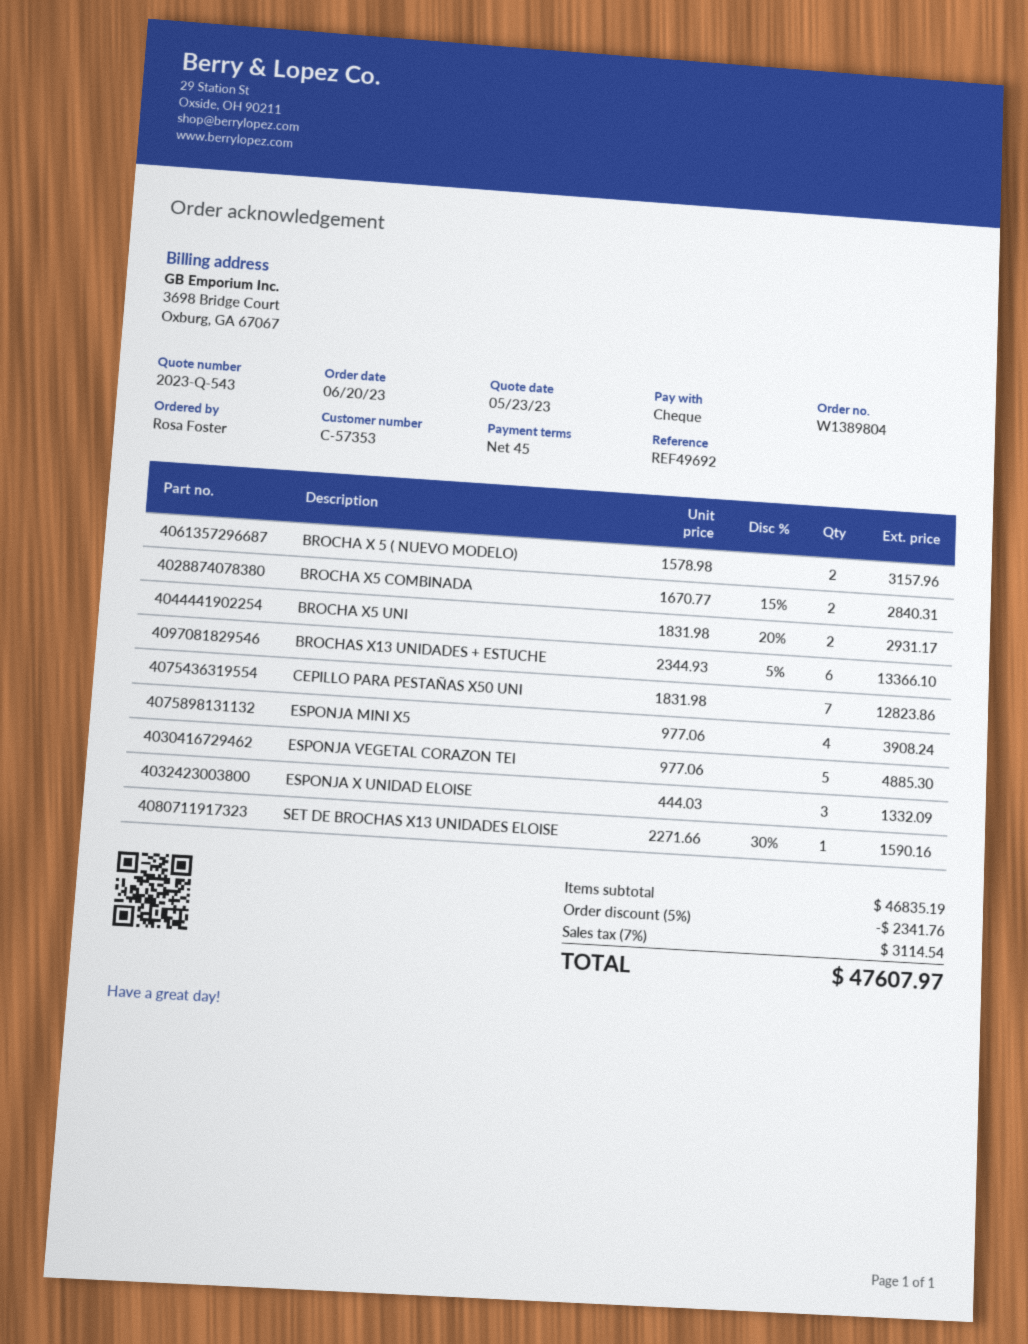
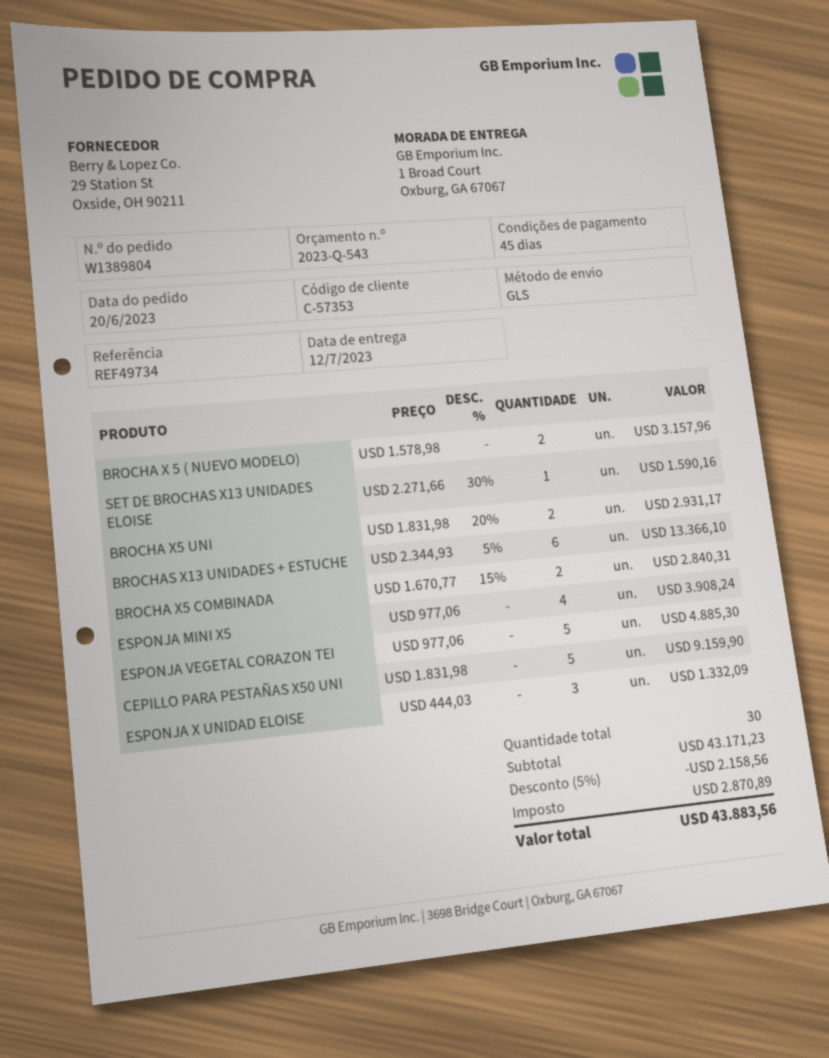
reference: REF49692 -> REF49734
CEPILLO PARA PESTAÑAS X50 UNI: 7 x 1831.98 = 12823.86 -> 5 x 1831.98 = 9159.90
subtotal: 46835.19 -> 43171.23
discount: 5% = 2341.76 -> 5% = 2158.56
tax: 3114.54 -> 2870.89
total: 47607.97 -> 43883.56

